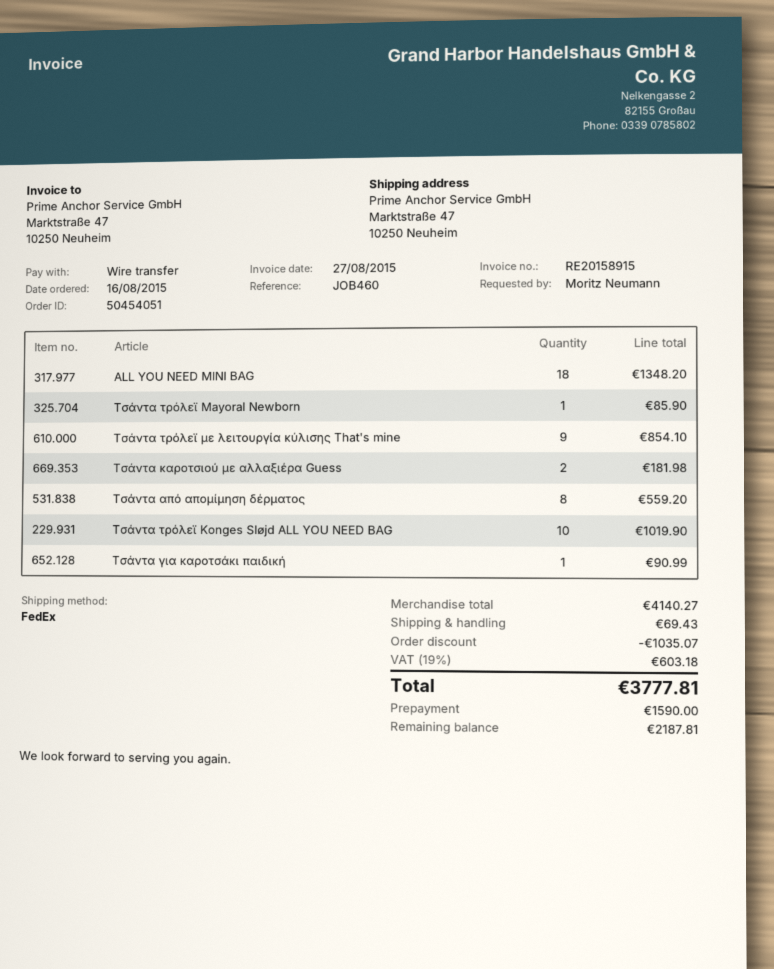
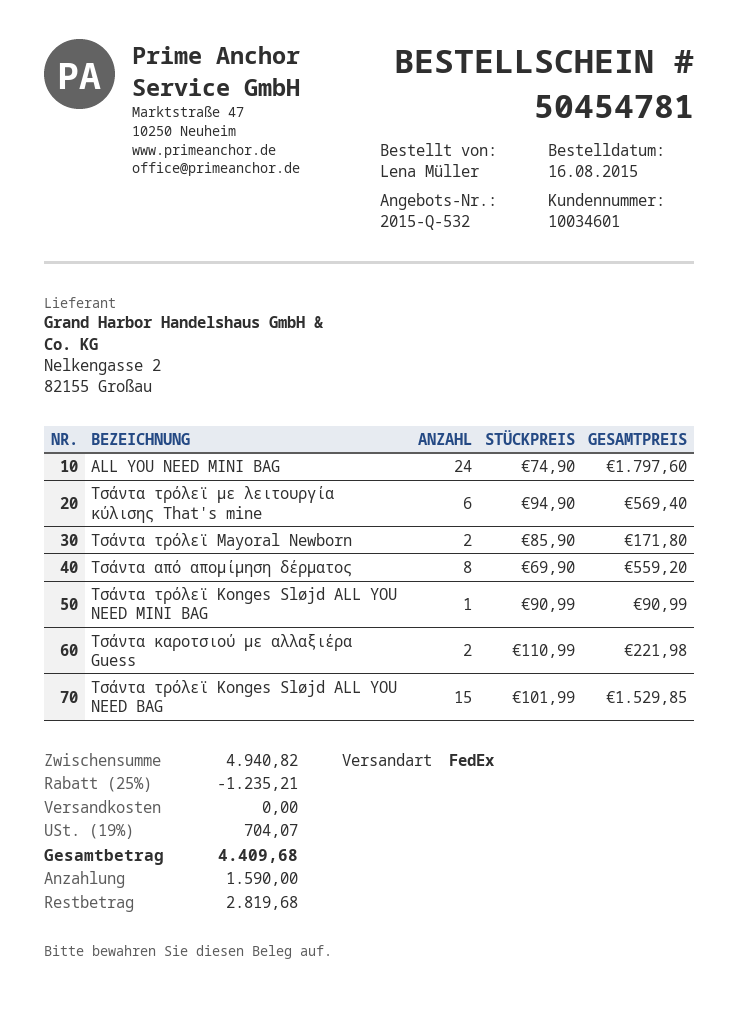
order number: 50454051 -> 50454781
ordered by: Moritz Neumann -> Lena Müller
ALL YOU NEED MINI BAG: 18 for 1348.20 -> 24 for 1797.60
Τσάντα τρόλεϊ Mayoral Newborn: 1 for 85.90 -> 2 for 171.80
Τσάντα τρόλεϊ με λειτουργία κύλισης That's mine: 9 for 854.10 -> 6 for 569.40
Τσάντα καροτσιού με αλλαξιέρα Guess: 2 for 181.98 -> 2 for 221.98
Τσάντα τρόλεϊ Konges Sløjd ALL YOU NEED BAG: 10 for 1019.90 -> 15 for 1529.85
Τσάντα για καροτσάκι παιδική: 1 for 90.99 -> none
Τσάντα τρόλεϊ Konges Sløjd ALL YOU NEED MINI BAG: none -> 1 for 90.99
subtotal: 4140.27 -> 4940.82
discount: 1035.07 -> 1235.21
shipping: 69.43 -> 0.00
tax: 19% = 603.18 -> 19% = 704.07
total: 3777.81 -> 4409.68
balance: 2187.81 -> 2819.68

